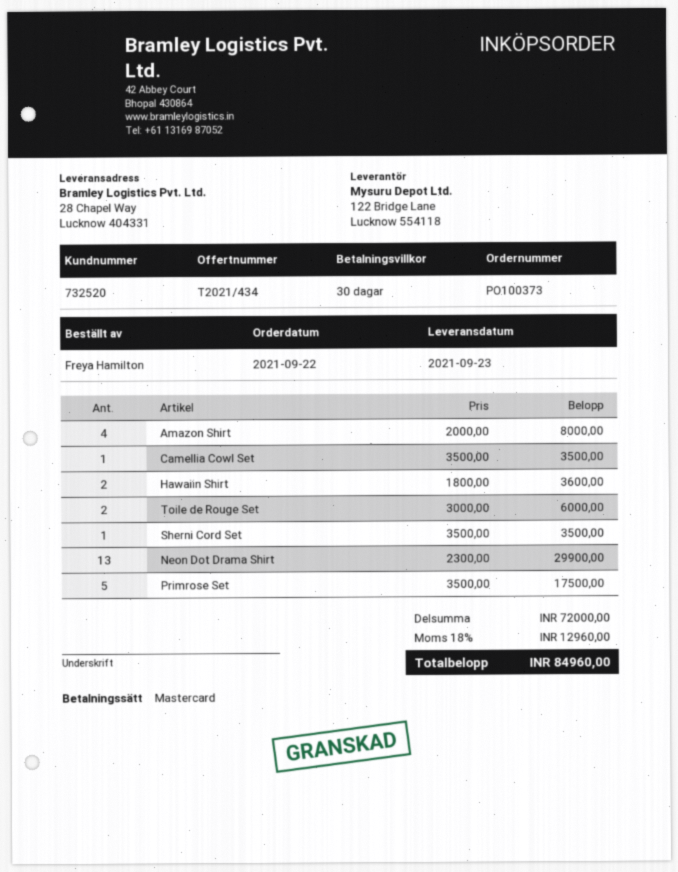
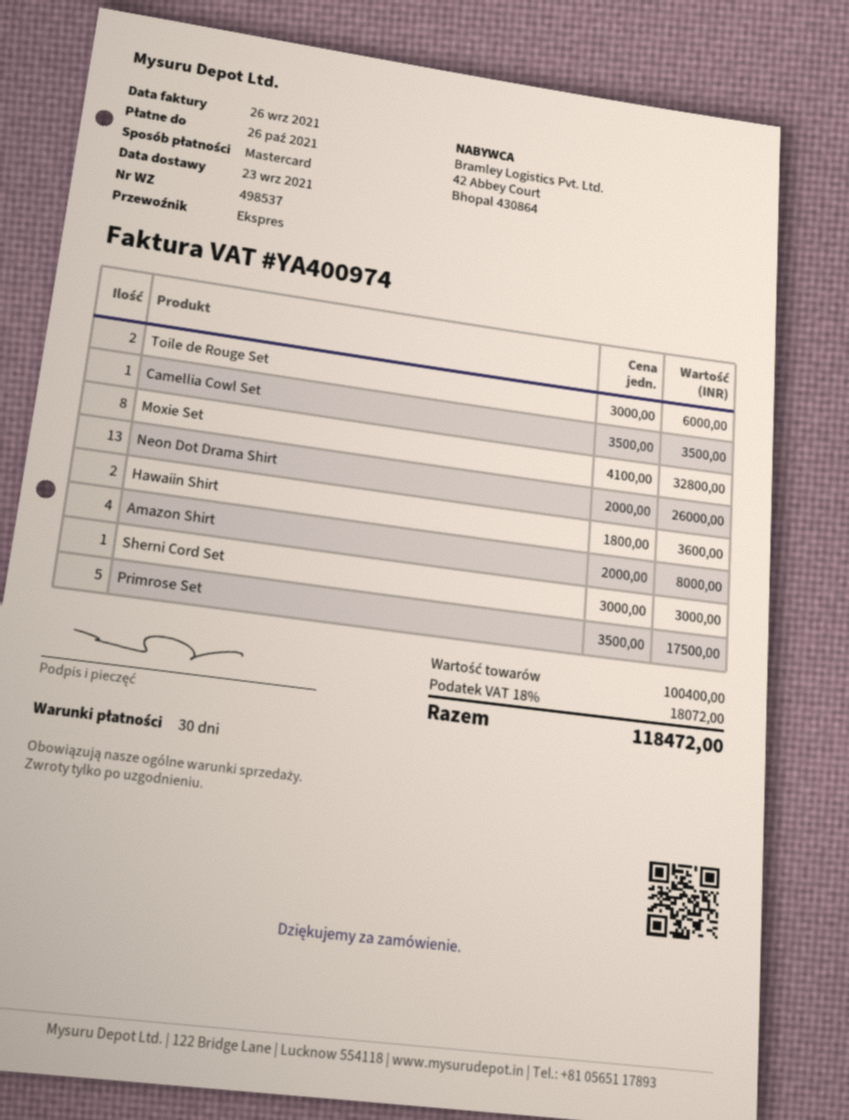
Sherni Cord Set: 1 x 3500.00 = 3500.00 -> 1 x 3000.00 = 3000.00
Neon Dot Drama Shirt: 13 x 2300.00 = 29900.00 -> 13 x 2000.00 = 26000.00
Moxie Set: none -> 8 x 4100.00 = 32800.00
subtotal: 72000.00 -> 100400.00
tax: 18% = 12960.00 -> 18% = 18072.00
total: 84960.00 -> 118472.00

